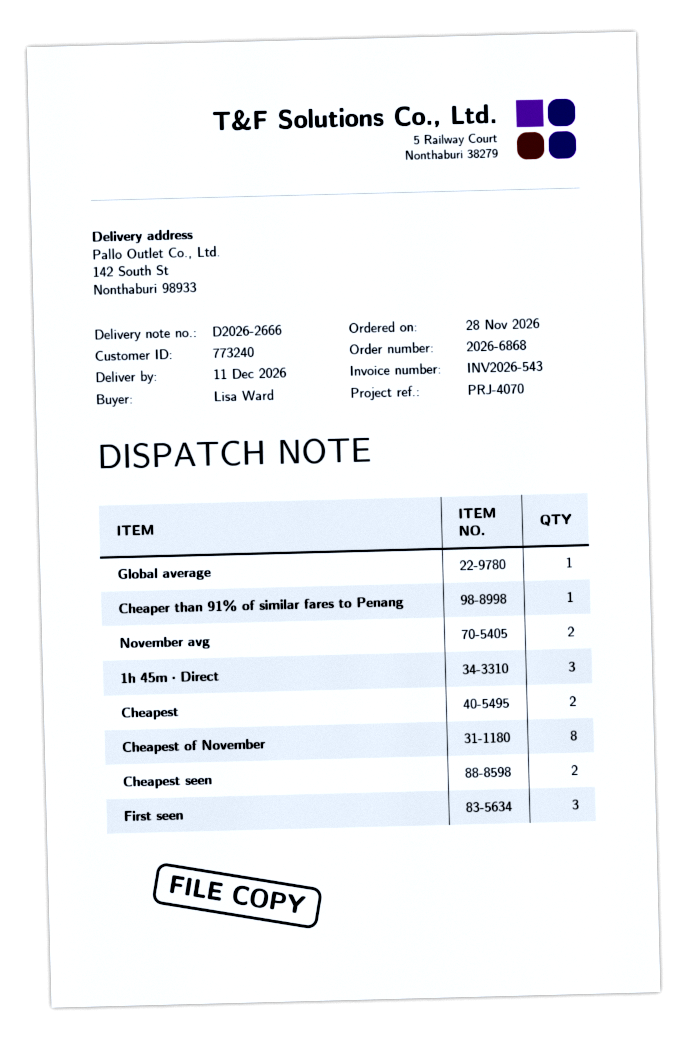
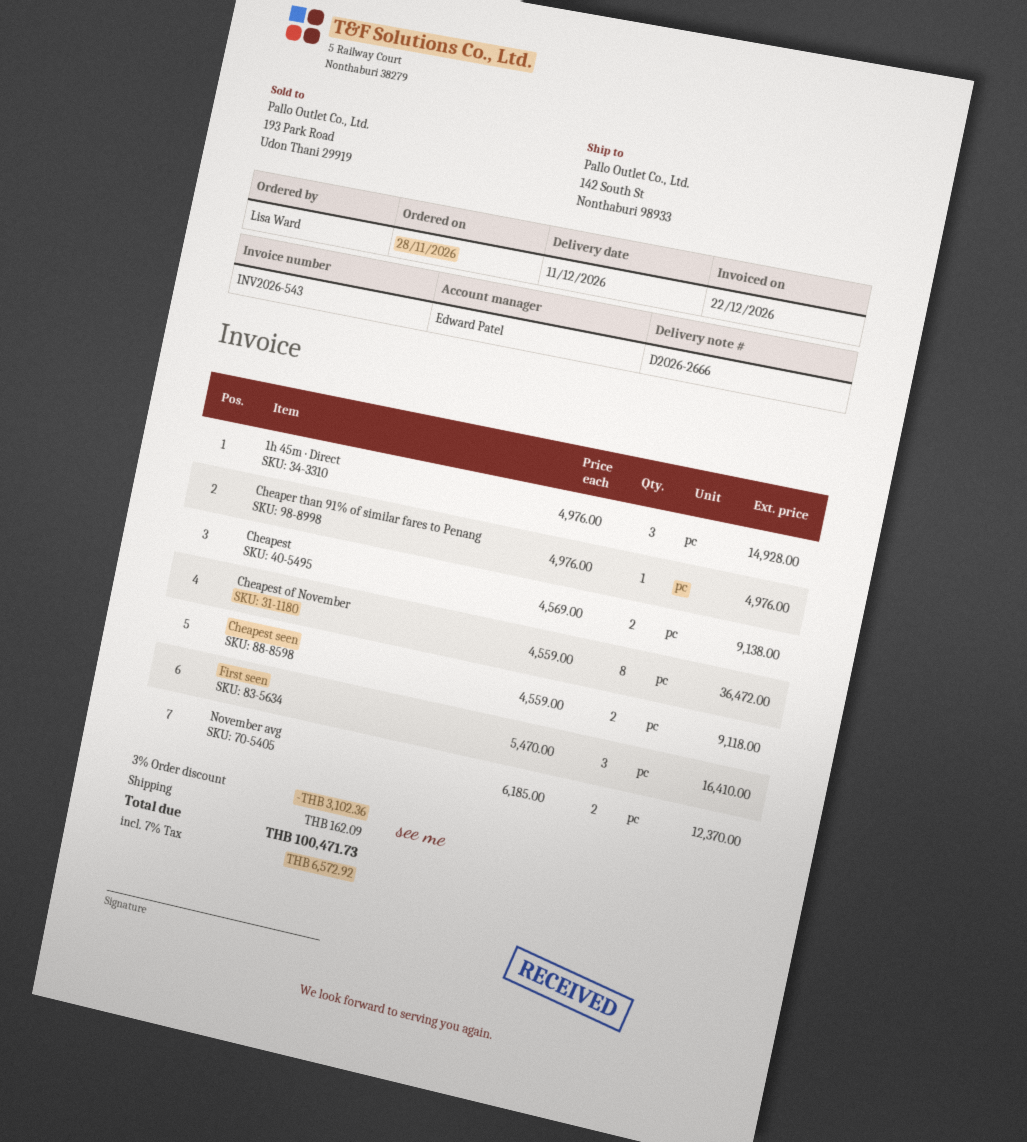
Global average: 1 -> none

